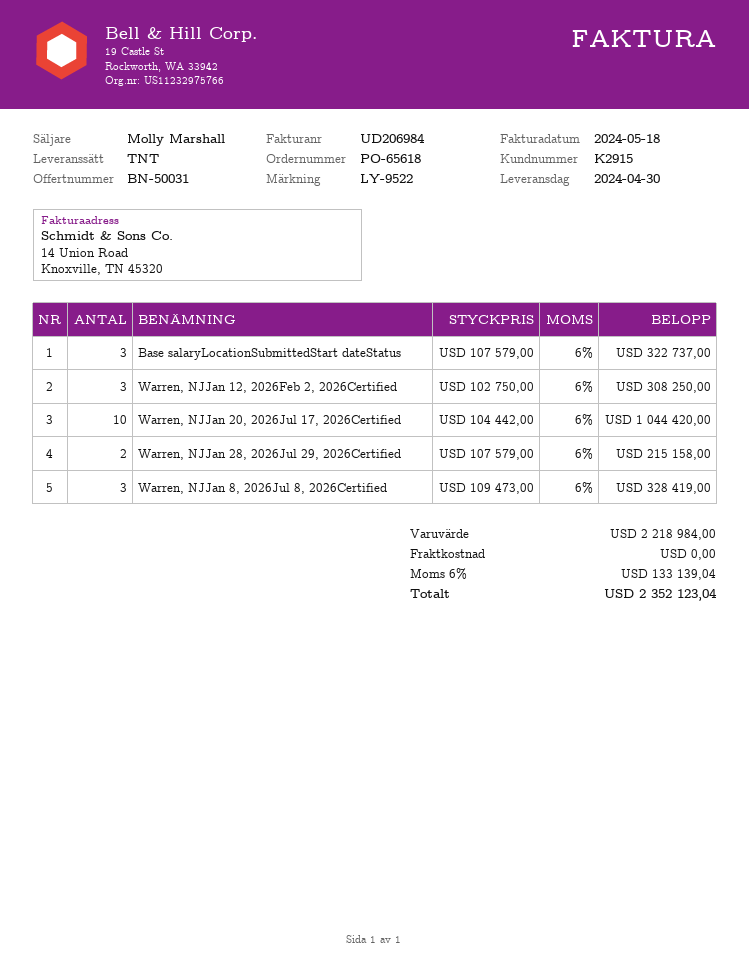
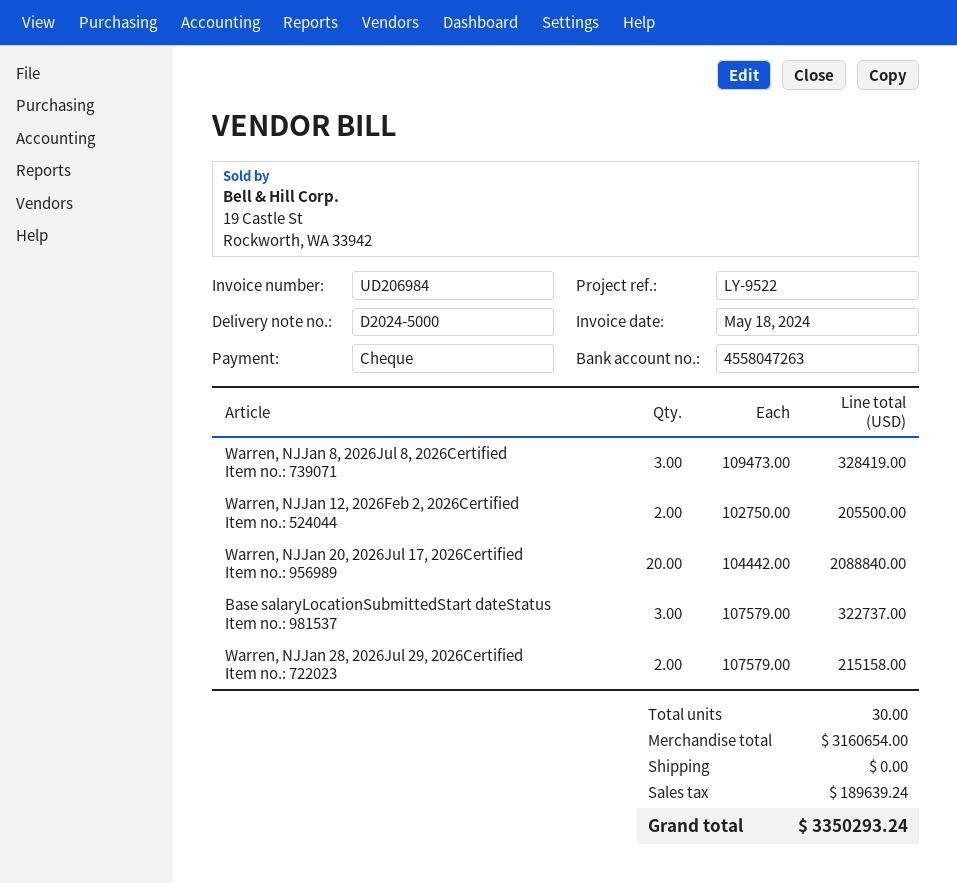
Warren, NJJan 12, 2026Feb 2, 2026Certified: 3 x 102750.00 = 308250.00 -> 2 x 102750.00 = 205500.00
Warren, NJJan 20, 2026Jul 17, 2026Certified: 10 x 104442.00 = 1044420.00 -> 20 x 104442.00 = 2088840.00
subtotal: 2218984.00 -> 3160654.00
tax: 133139.04 -> 189639.24
total: 2352123.04 -> 3350293.24

